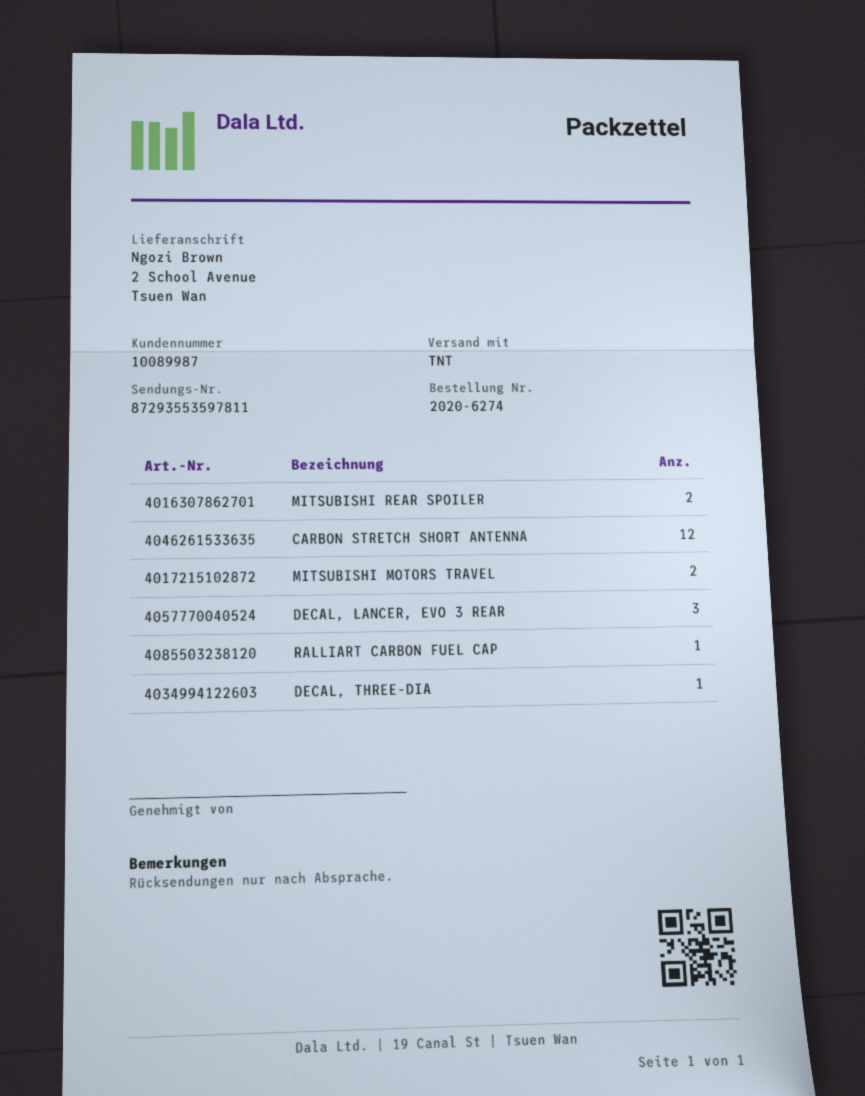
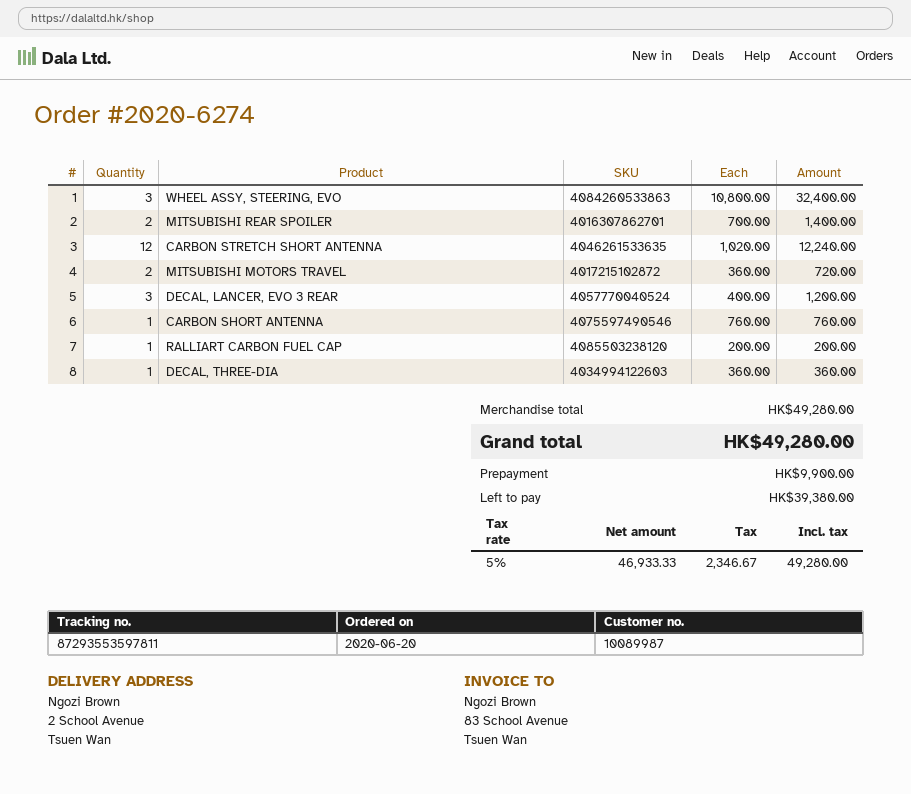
WHEEL ASSY, STEERING, EVO: none -> 3
CARBON SHORT ANTENNA: none -> 1

